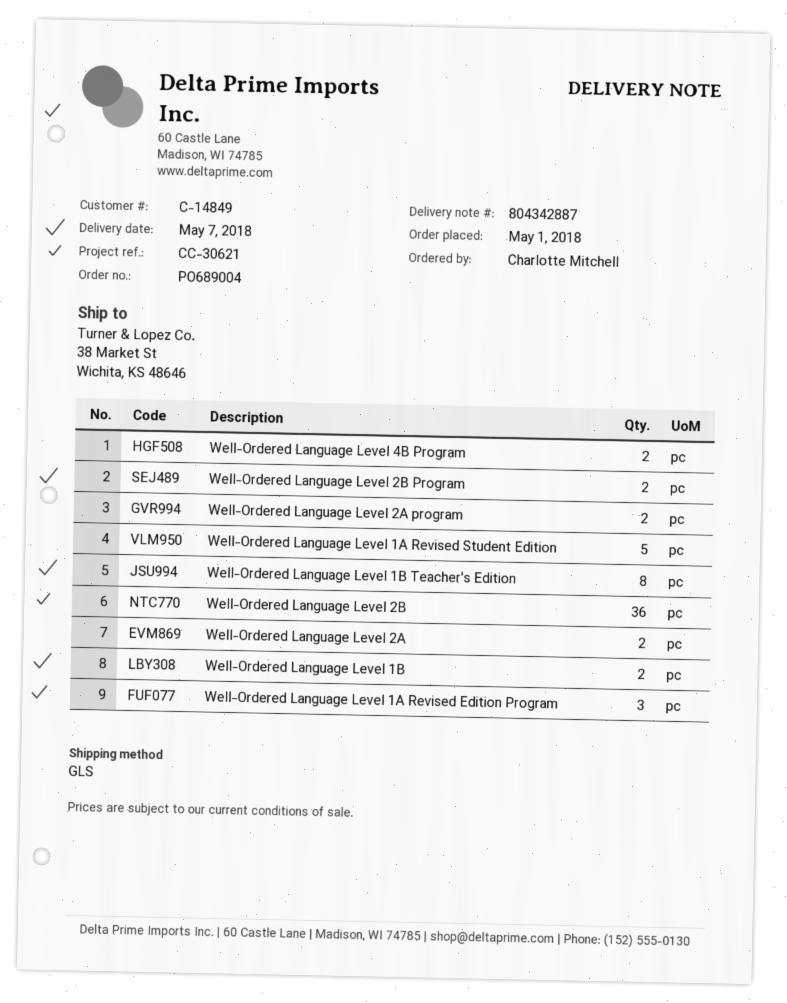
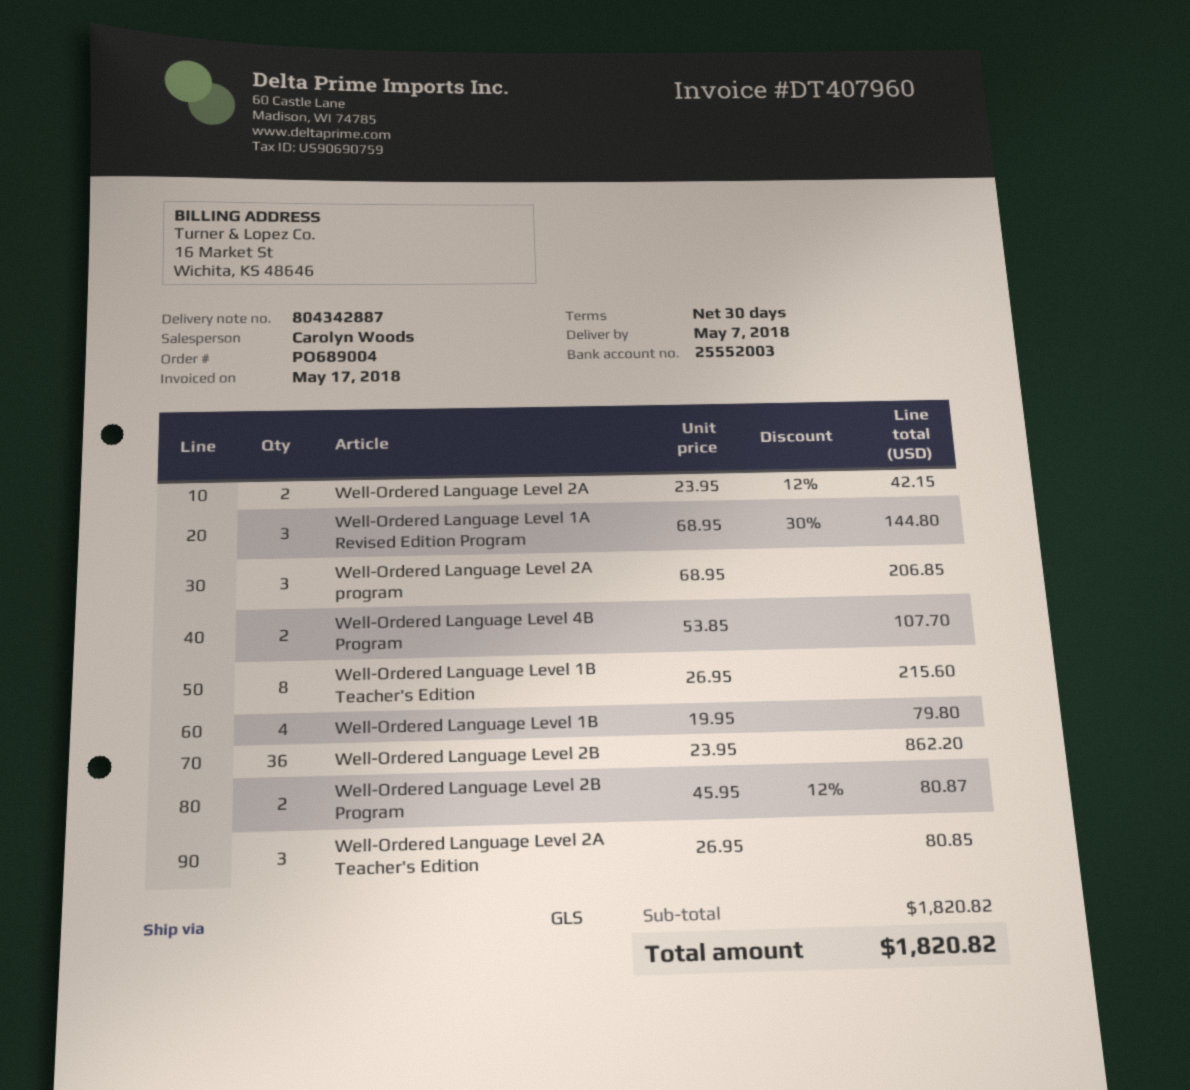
Well-Ordered Language Level 2A program: 2 -> 3
Well-Ordered Language Level 1A Revised Student Edition: 5 -> none
Well-Ordered Language Level 1B: 2 -> 4
Well-Ordered Language Level 2A Teacher's Edition: none -> 3

